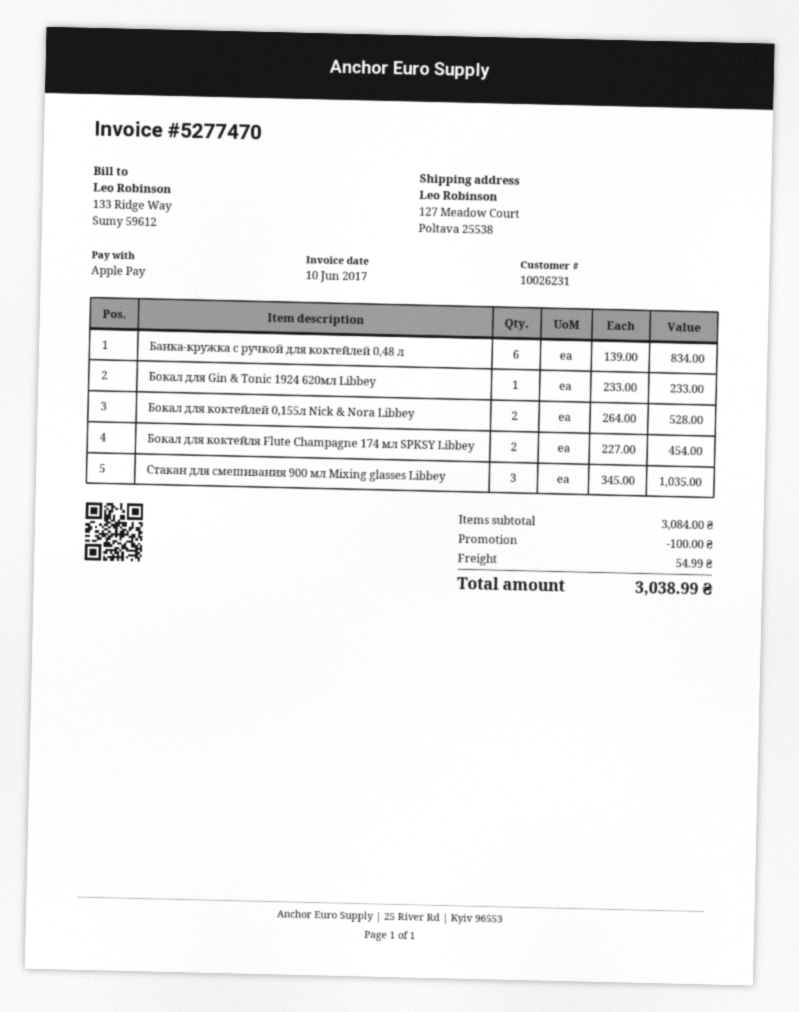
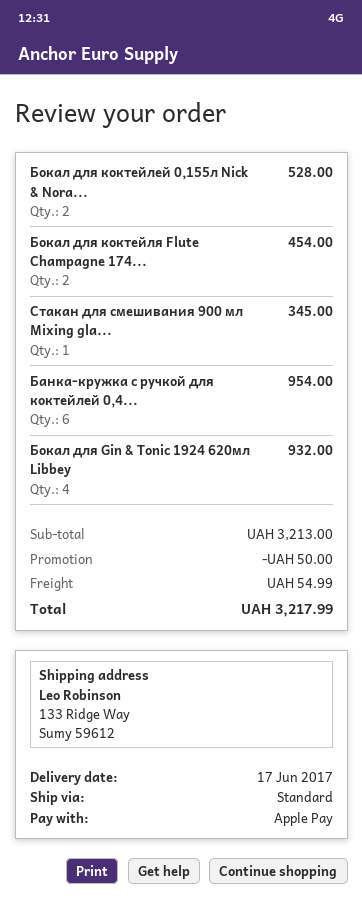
ship to: 127 Meadow Court, Poltava 25538 -> 133 Ridge Way, Sumy 59612
Банка-кружка c ручкой для коктейлей 0,48 л: 6 for 834.00 -> 6 for 954.00
Бокал для Gin & Tonic 1924 620мл Libbey: 1 for 233.00 -> 4 for 932.00
Стакан для смешивания 900 мл Mixing glasses Libbey: 3 for 1035.00 -> 1 for 345.00
subtotal: 3084.00 -> 3213.00
discount: 100.00 -> 50.00
total: 3038.99 -> 3217.99

